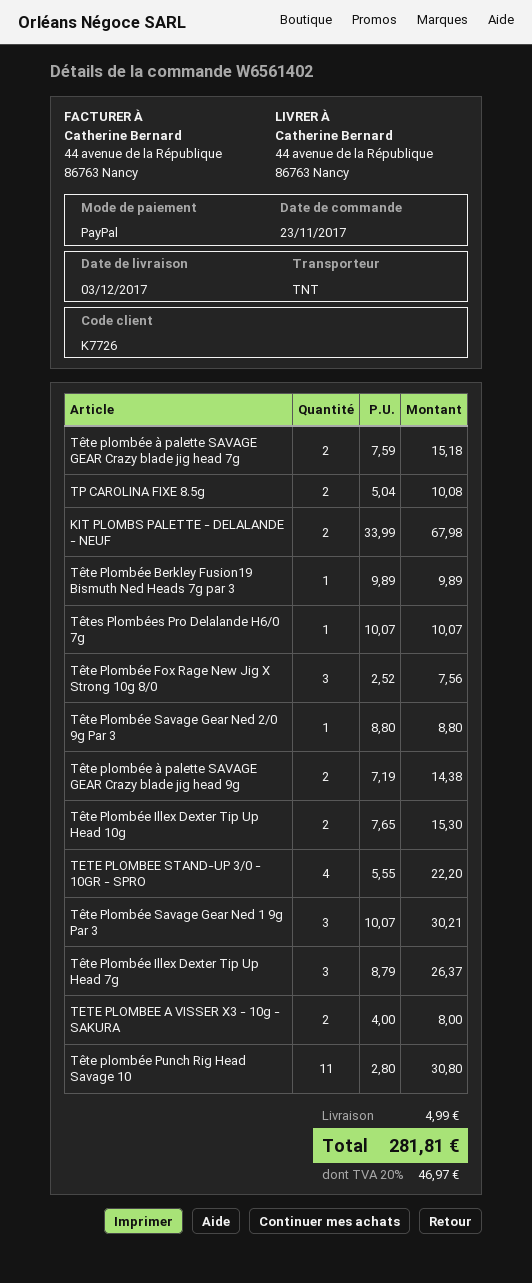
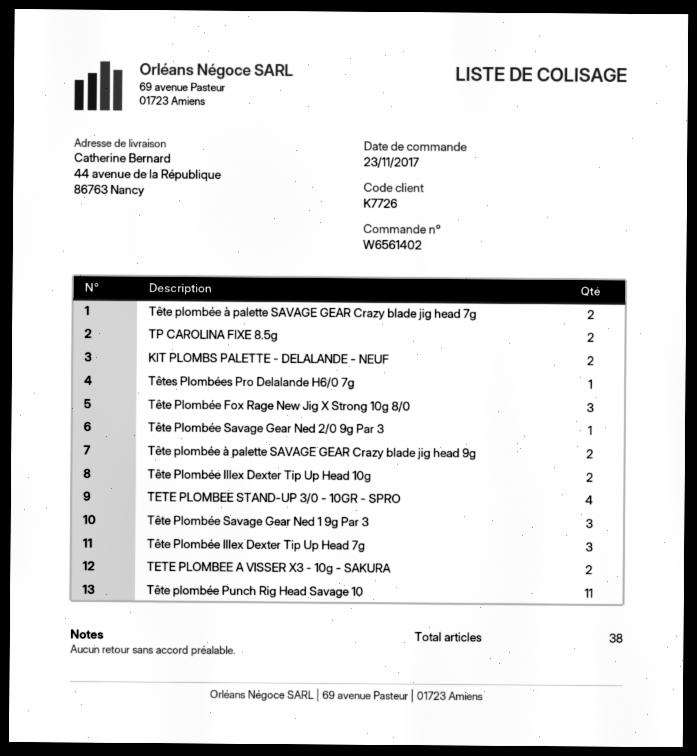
Tête Plombée Berkley Fusion19 Bismuth Ned Heads 7g par 3: 1 -> none

